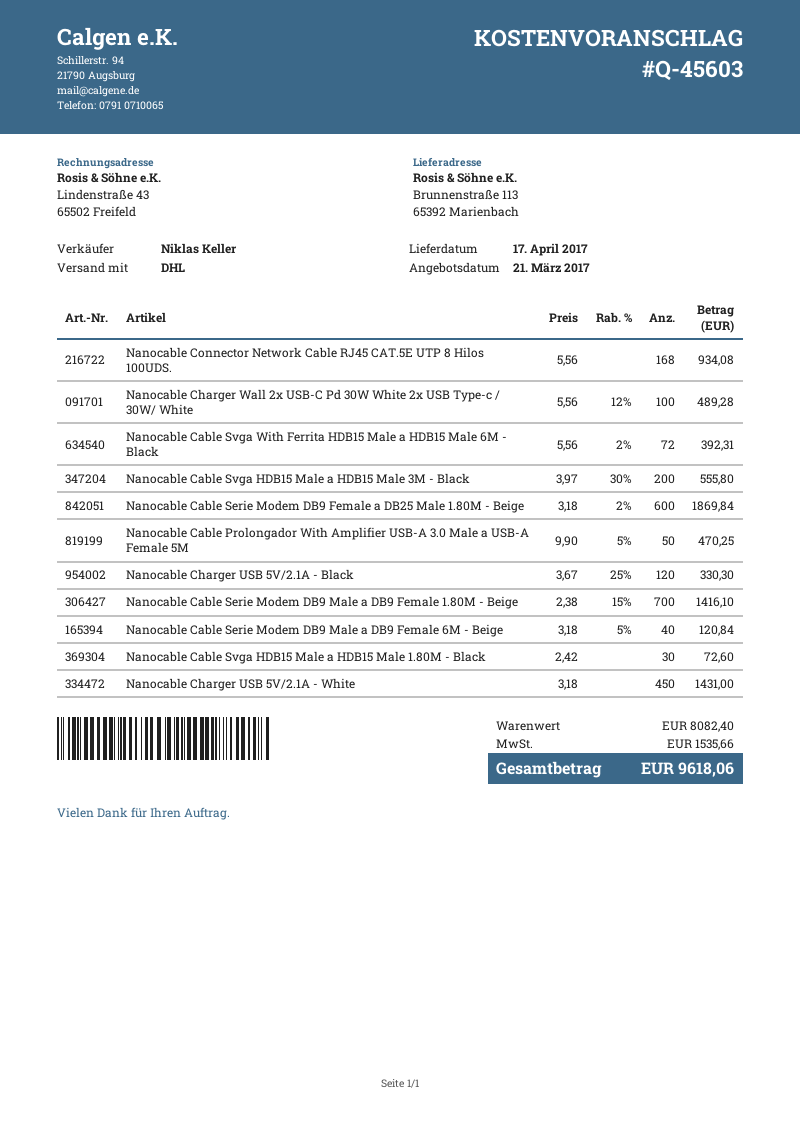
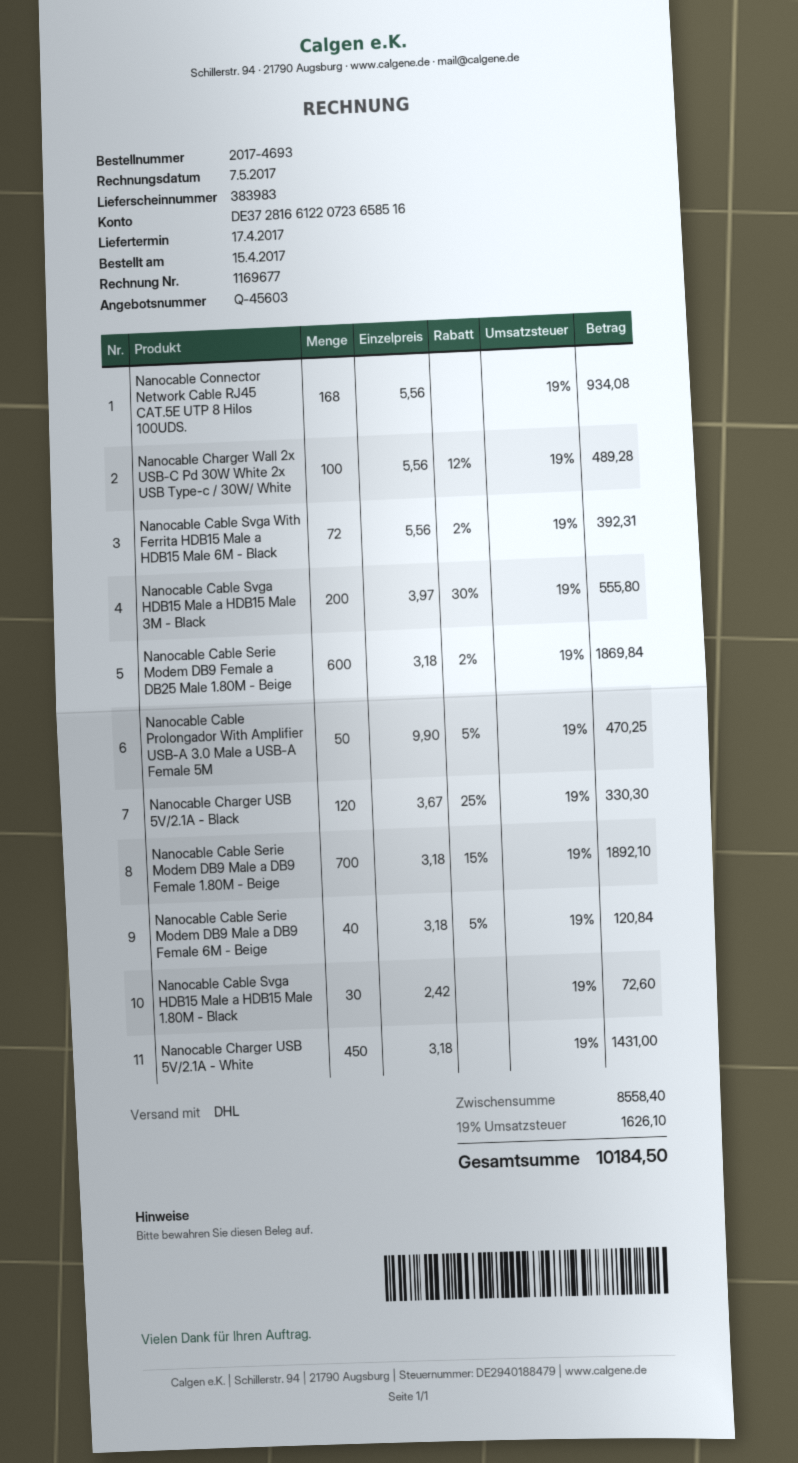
Nanocable Cable Serie Modem DB9 Male a DB9 Female 1.80M - Beige: 700 x 2.38 - 15% = 1416.10 -> 700 x 3.18 - 15% = 1892.10
subtotal: 8082.40 -> 8558.40
tax: 1535.66 -> 1626.10
total: 9618.06 -> 10184.50

